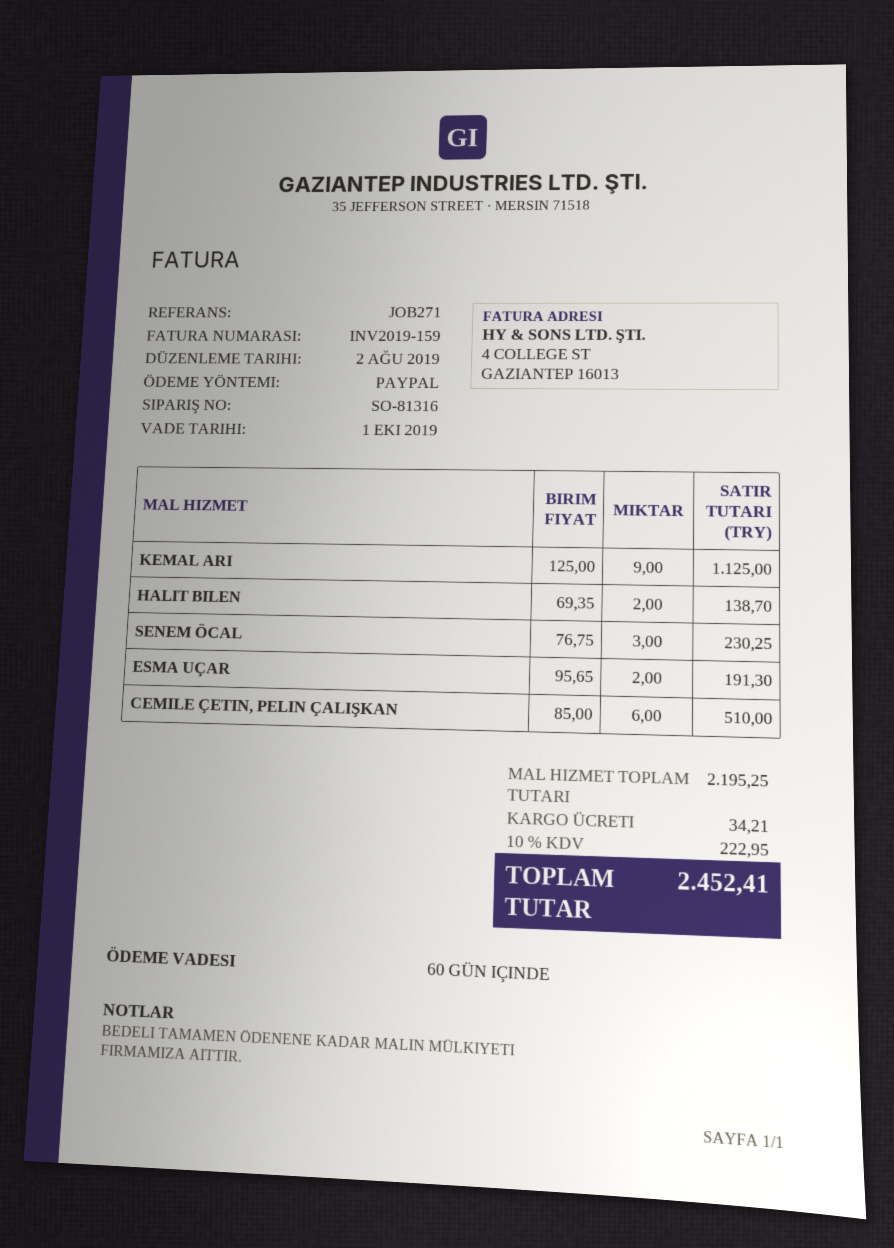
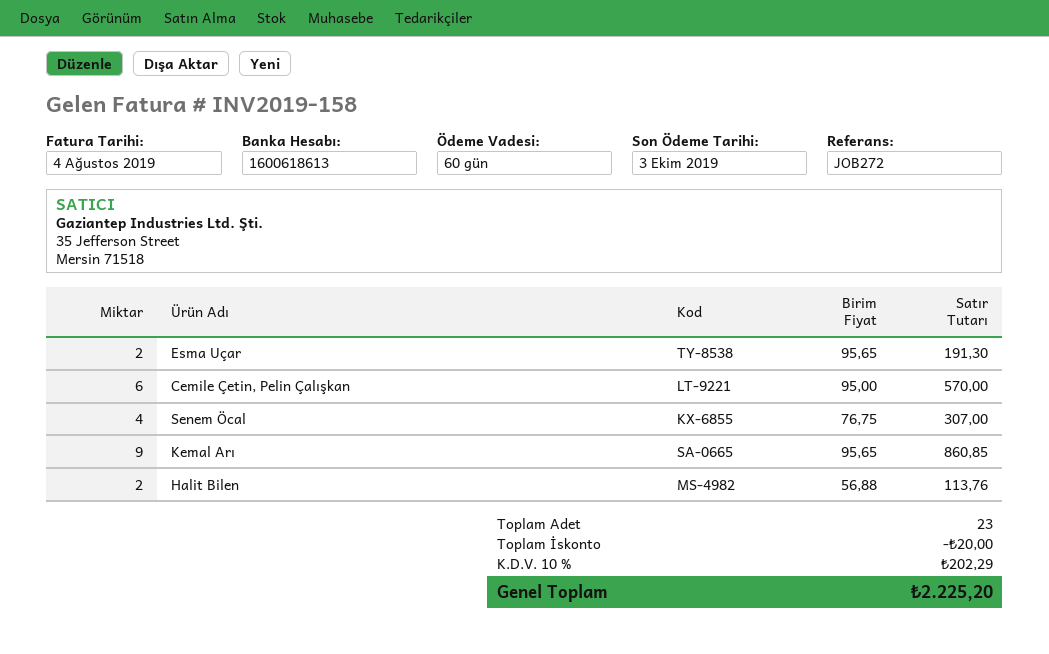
invoice number: INV2019-159 -> INV2019-158
invoice date: 2019-08-02 -> 2019-08-04
due date: 2019-10-01 -> 2019-10-03
reference: JOB271 -> JOB272
KEMAL ARI: 9 x 125.00 = 1125.00 -> 9 x 95.65 = 860.85
HALIT BILEN: 2 x 69.35 = 138.70 -> 2 x 56.88 = 113.76
SENEM ÖCAL: 3 x 76.75 = 230.25 -> 4 x 76.75 = 307.00
CEMILE ÇETIN, PELIN ÇALIŞKAN: 6 x 85.00 = 510.00 -> 6 x 95.00 = 570.00
discount: none -> 20.00
shipping: 34.21 -> none
tax: 10% = 222.95 -> 10% = 202.29
total: 2452.41 -> 2225.20

